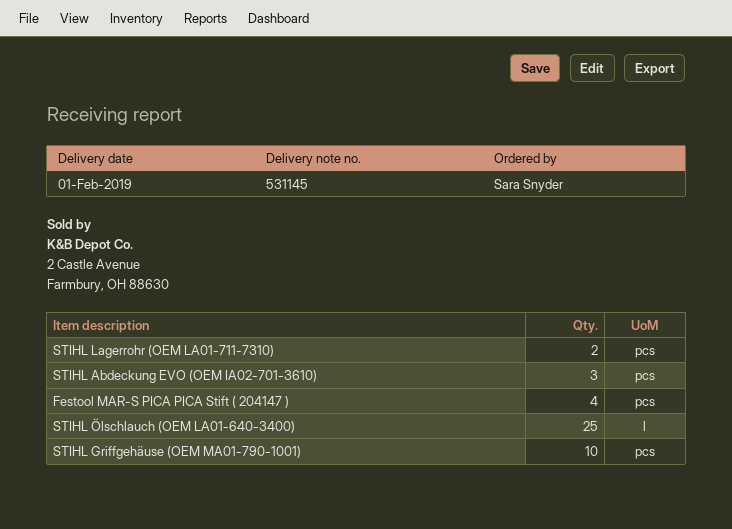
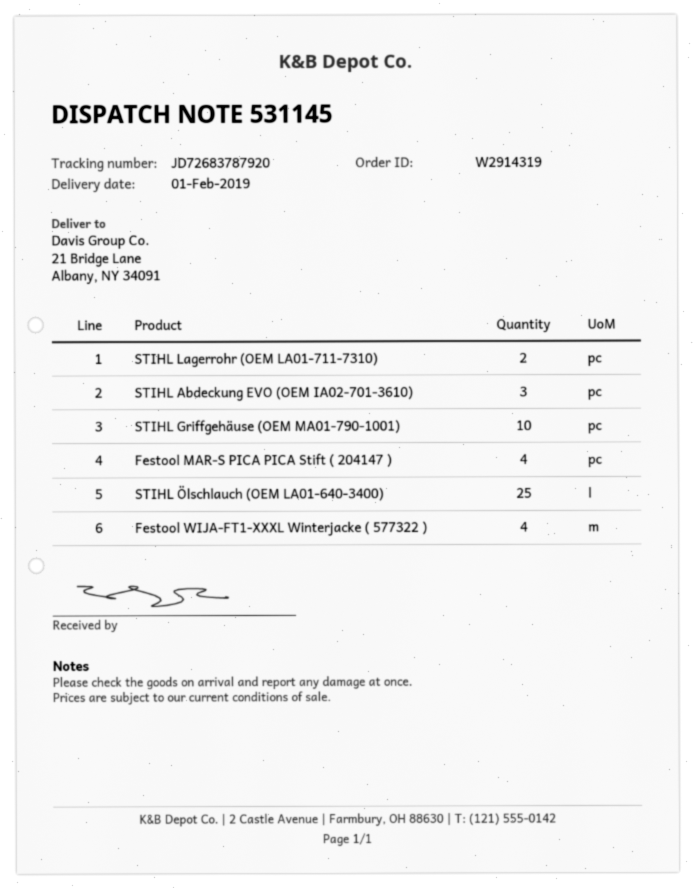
Festool WIJA-FT1-XXXL Winterjacke ( 577322 ): none -> 4

